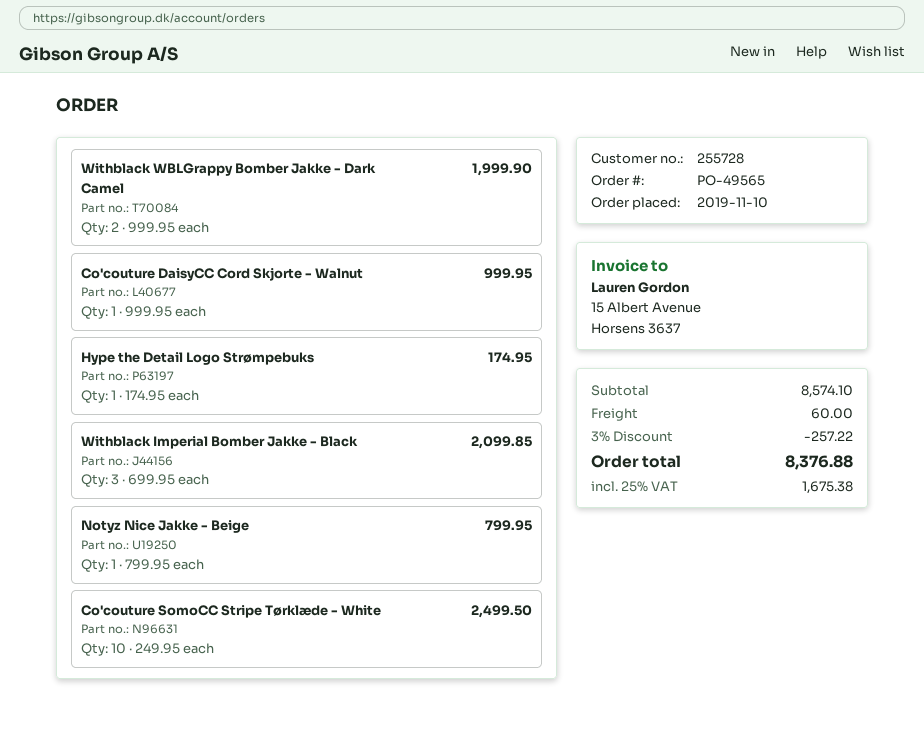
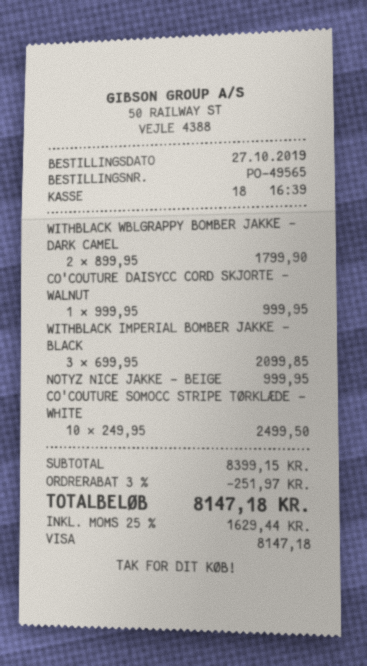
order date: 2019-11-10 -> 2019-10-27
Withblack WBLGrappy Bomber Jakke - Dark Camel: 2 x 999.95 = 1999.90 -> 2 x 899.95 = 1799.90
Hype the Detail Logo Strømpebuks: 1 x 174.95 = 174.95 -> none
Notyz Nice Jakke - Beige: 1 x 799.95 = 799.95 -> 1 x 999.95 = 999.95
subtotal: 8574.10 -> 8399.15
discount: 3% = 257.22 -> 3% = 251.97
shipping: 60.00 -> none
tax: 25% = 1675.38 -> 25% = 1629.44
total: 8376.88 -> 8147.18

